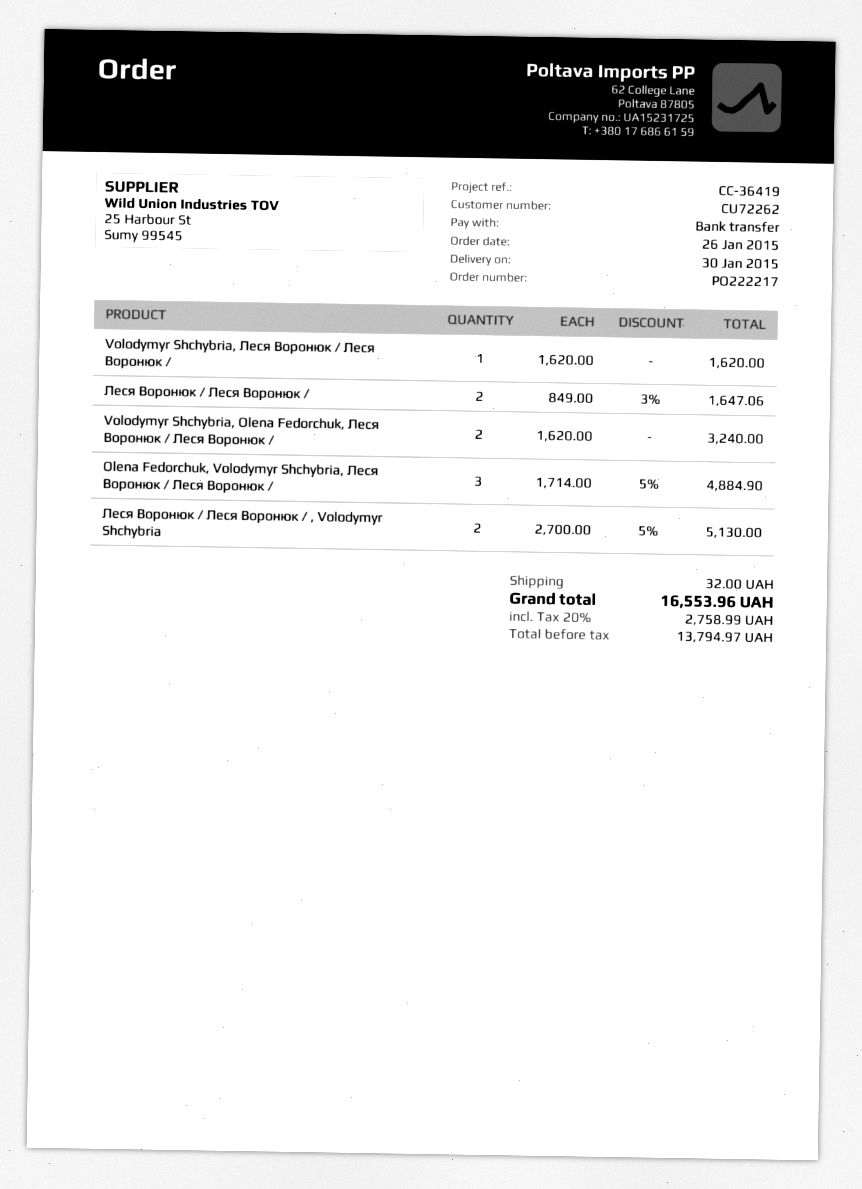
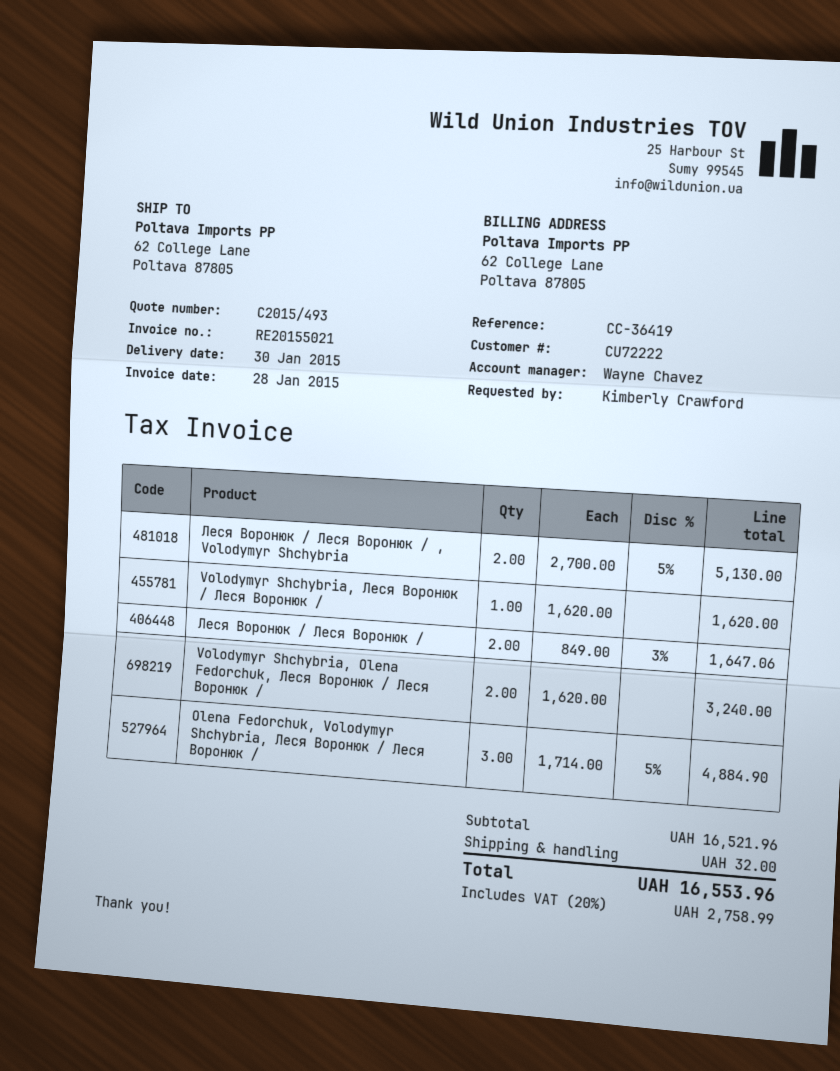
customer number: CU72262 -> CU72222

